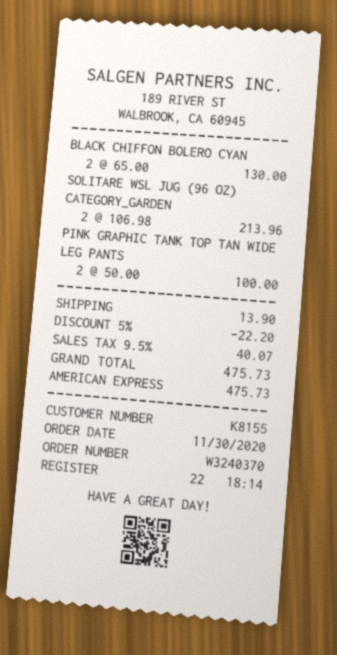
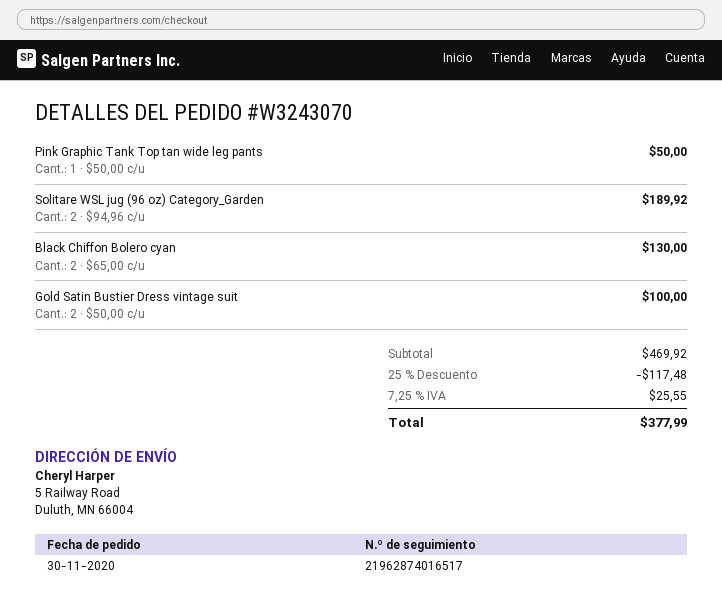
order number: W3240370 -> W3243070
SOLITARE WSL JUG (96 OZ) CATEGORY_GARDEN: 2 x 106.98 = 213.96 -> 2 x 94.96 = 189.92
PINK GRAPHIC TANK TOP TAN WIDE LEG PANTS: 2 x 50.00 = 100.00 -> 1 x 50.00 = 50.00
Gold Satin Bustier Dress vintage suit: none -> 2 x 50.00 = 100.00
discount: 5% = 22.20 -> 25% = 117.48
shipping: 13.90 -> none
tax: 9.5% = 40.07 -> 7.25% = 25.55
total: 475.73 -> 377.99

